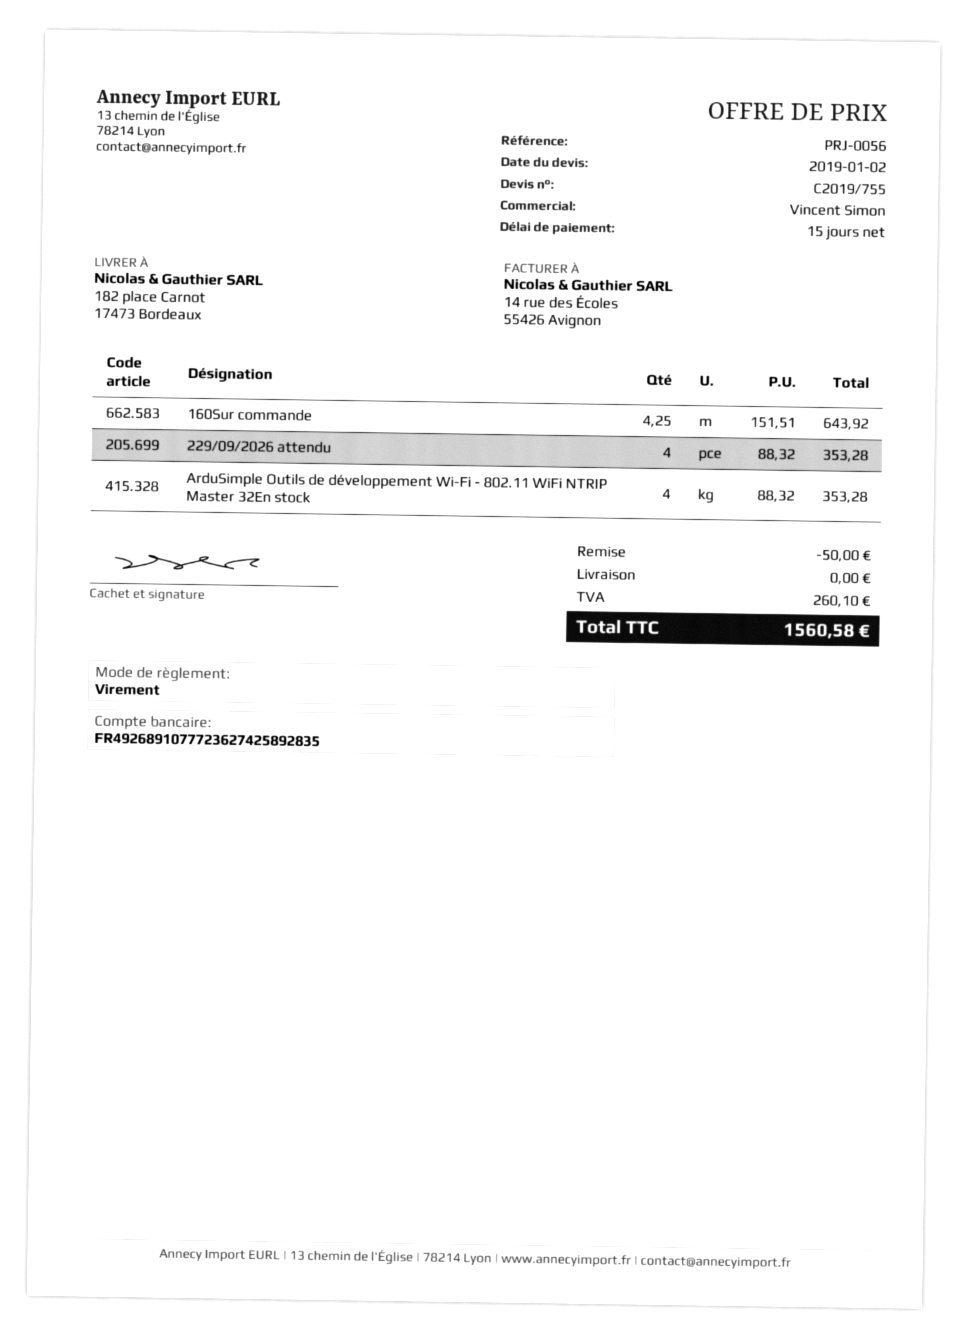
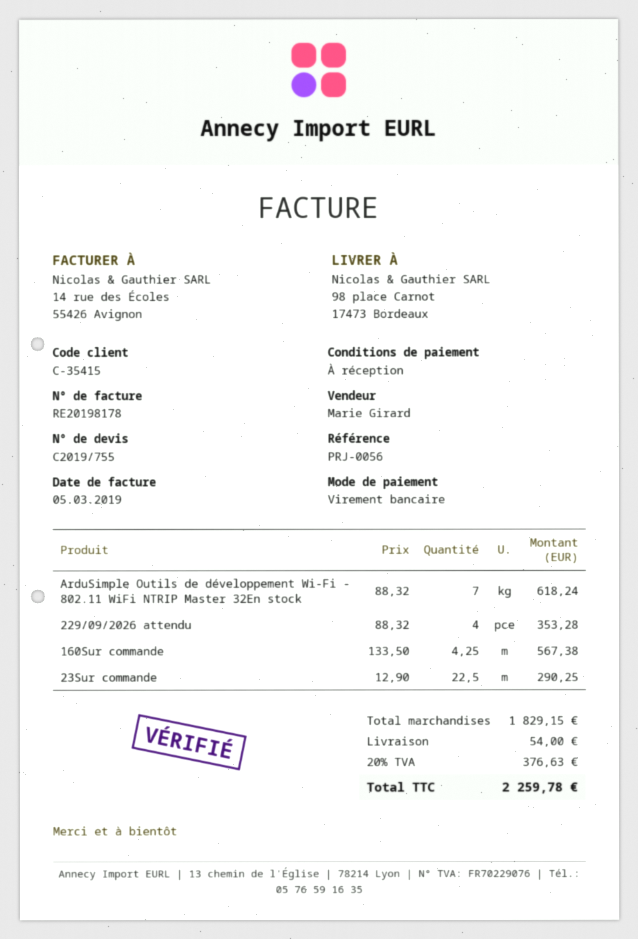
payment terms: 15 days -> on receipt
sales rep: Vincent Simon -> Marie Girard
ship to: 182 place Carnot, 17473 Bordeaux -> 98 place Carnot, 17473 Bordeaux
160Sur commande: 4.25 x 151.51 = 643.92 -> 4.25 x 133.50 = 567.38
ArduSimple Outils de développement Wi-Fi - 802.11 WiFi NTRIP Master 32En stock: 4 x 88.32 = 353.28 -> 7 x 88.32 = 618.24
23Sur commande: none -> 22.5 x 12.90 = 290.25
discount: 50.00 -> none
shipping: 0.00 -> 54.00
tax: 260.10 -> 376.63
total: 1560.58 -> 2259.78

